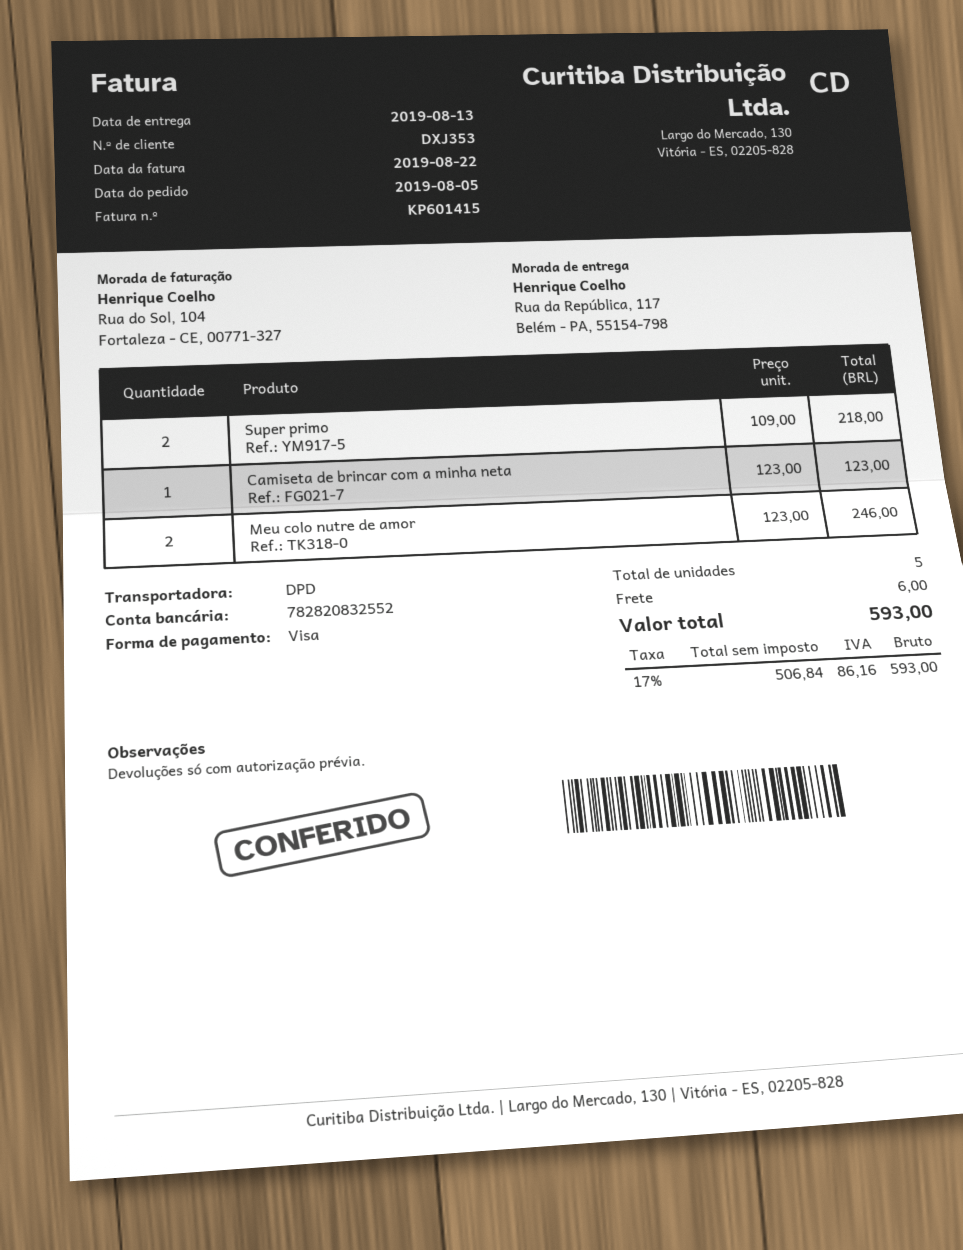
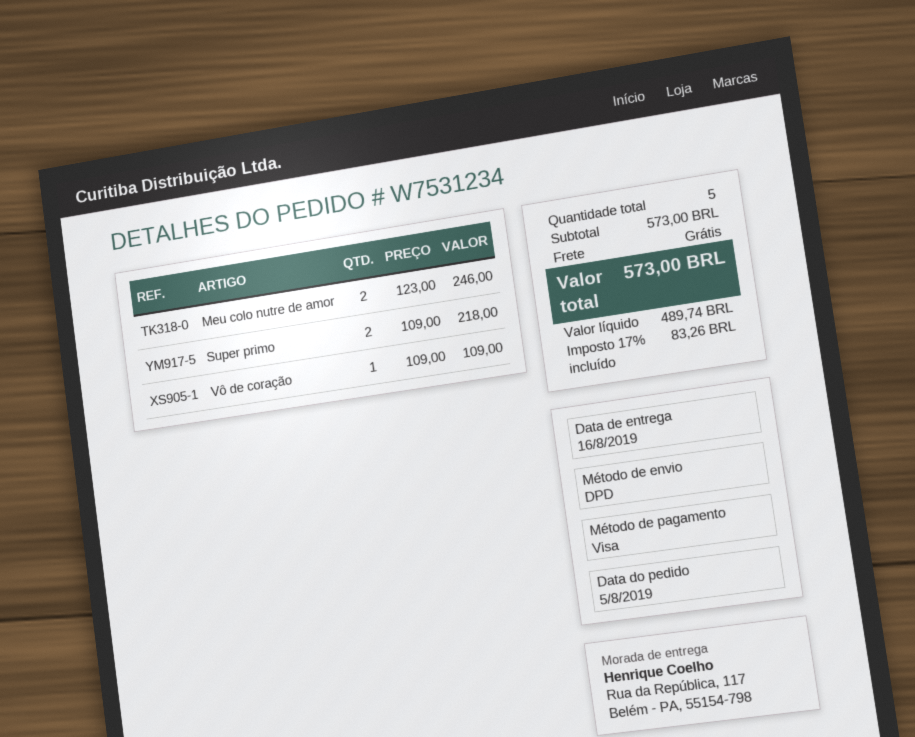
delivery date: 2019-08-13 -> 2019-08-16
Camiseta de brincar com a minha neta: 1 x 123.00 = 123.00 -> none
Vô de coração: none -> 1 x 109.00 = 109.00
shipping: 6.00 -> 0.00
net: 506.84 -> 489.74
tax: 17% = 86.16 -> 17% = 83.26
total: 593.00 -> 573.00

